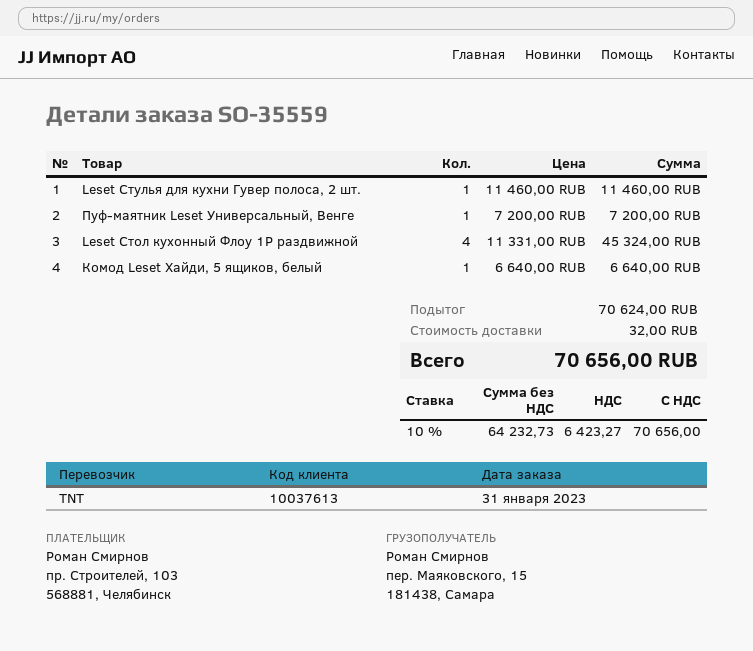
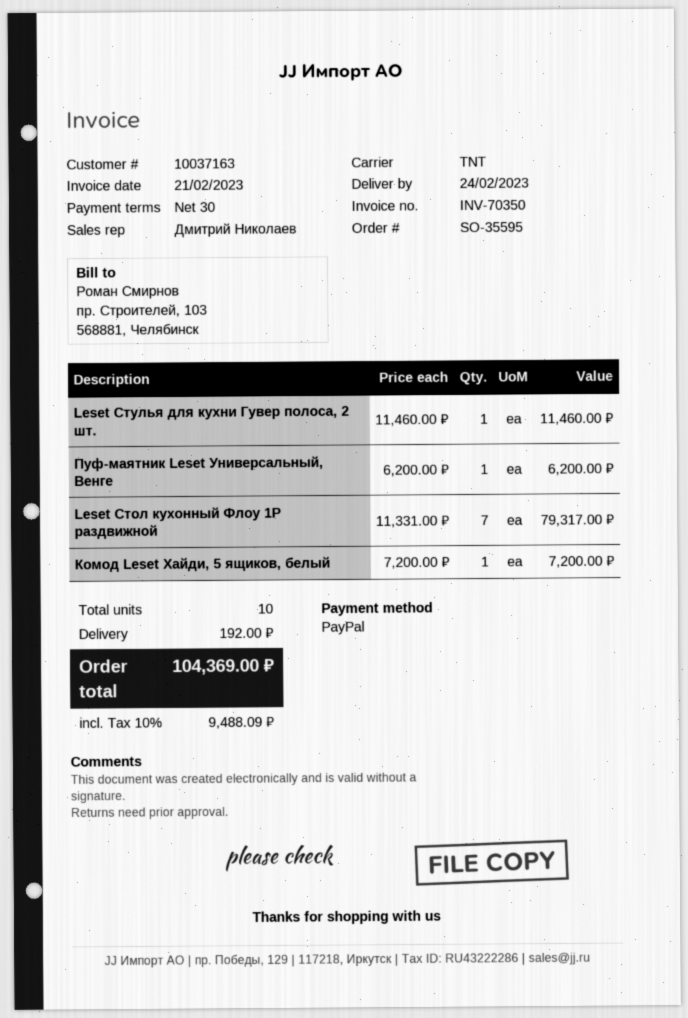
order number: SO-35559 -> SO-35595
customer number: 10037613 -> 10037163
Пуф-маятник Leset Универсальный, Венге: 1 x 7200.00 = 7200.00 -> 1 x 6200.00 = 6200.00
Leset Стол кухонный Флоу 1Р раздвижной: 4 x 11331.00 = 45324.00 -> 7 x 11331.00 = 79317.00
Комод Leset Хайди, 5 ящиков, белый: 1 x 6640.00 = 6640.00 -> 1 x 7200.00 = 7200.00
shipping: 32.00 -> 192.00
tax: 10% = 6423.27 -> 10% = 9488.09
total: 70656.00 -> 104369.00

